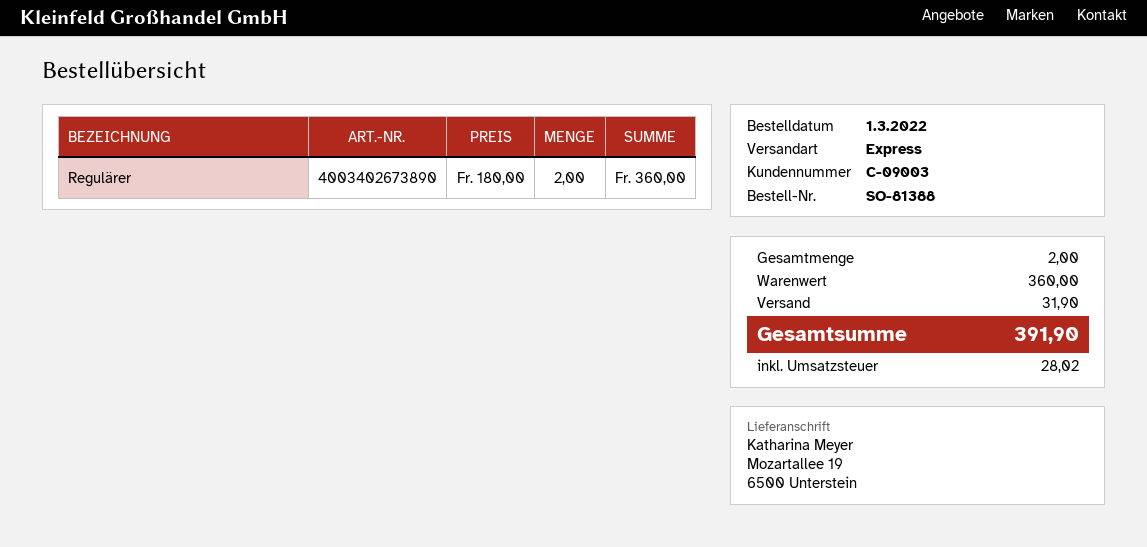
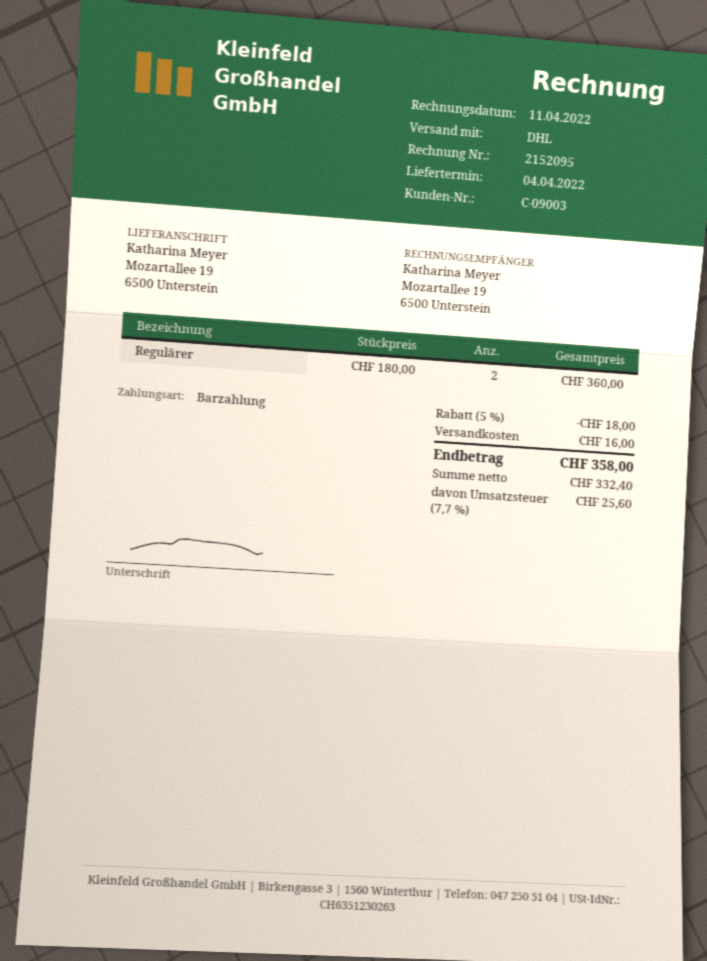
shipping method: express -> DHL
discount: none -> 5% = 18.00
shipping: 31.90 -> 16.00
tax: 28.02 -> 25.60
total: 391.90 -> 358.00

